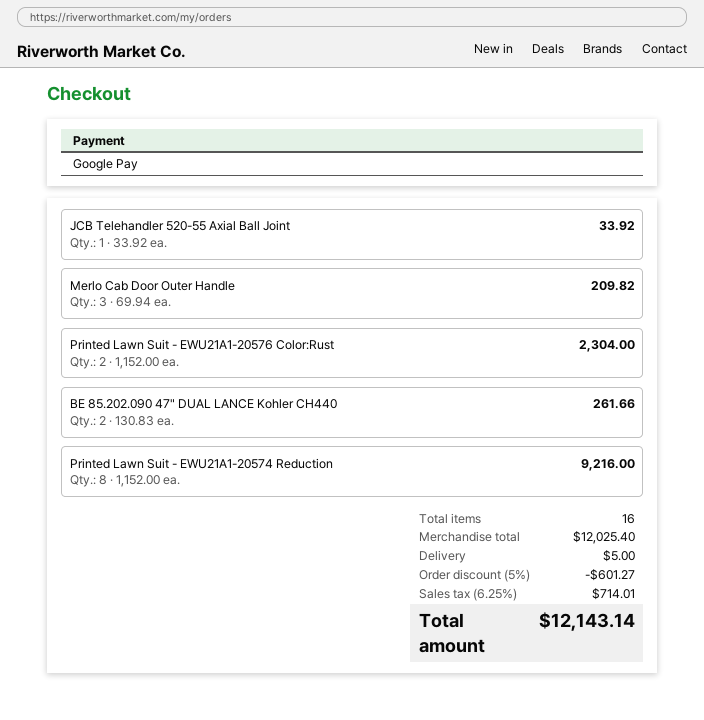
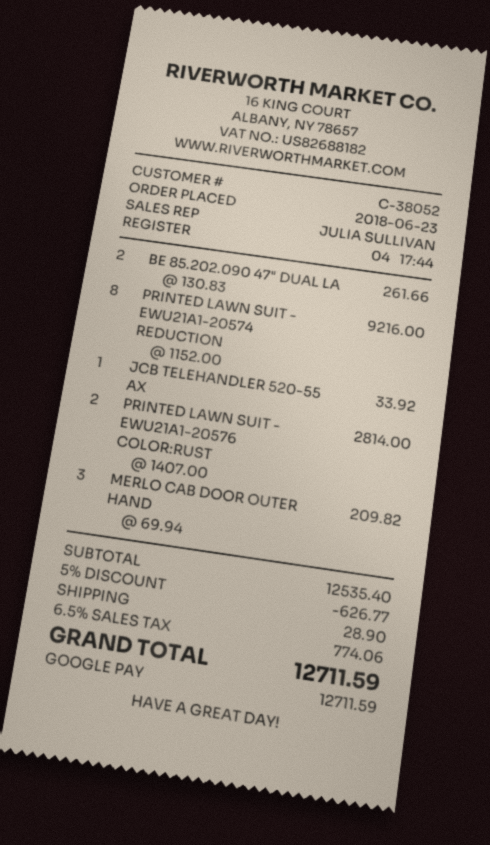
Printed Lawn Suit - EWU21A1-20576 Color:Rust: 2 x 1152.00 = 2304.00 -> 2 x 1407.00 = 2814.00
subtotal: 12025.40 -> 12535.40
discount: 5% = 601.27 -> 5% = 626.77
shipping: 5.00 -> 28.90
tax: 6.25% = 714.01 -> 6.5% = 774.06
total: 12143.14 -> 12711.59

